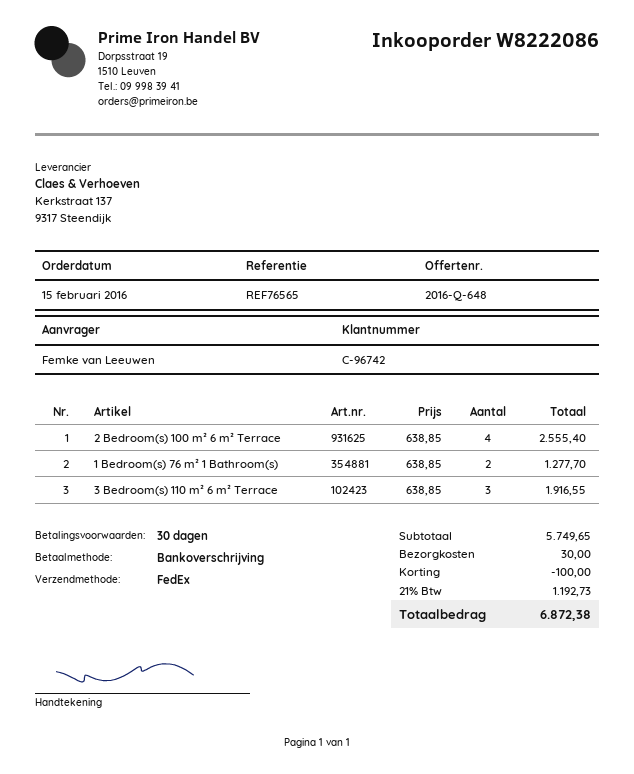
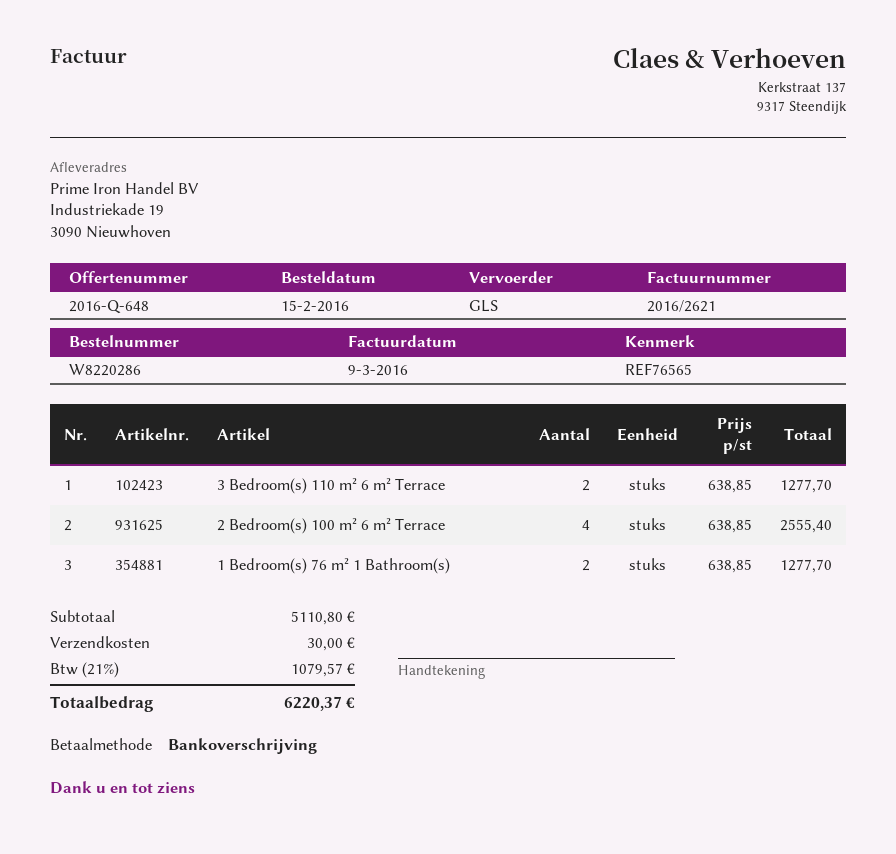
order number: W8222086 -> W8220286
shipping method: FedEx -> GLS
3 Bedroom(s) 110 m² 6 m² Terrace: 3 x 638.85 = 1916.55 -> 2 x 638.85 = 1277.70
subtotal: 5749.65 -> 5110.80
discount: 100.00 -> none
tax: 21% = 1192.73 -> 21% = 1079.57
total: 6872.38 -> 6220.37

